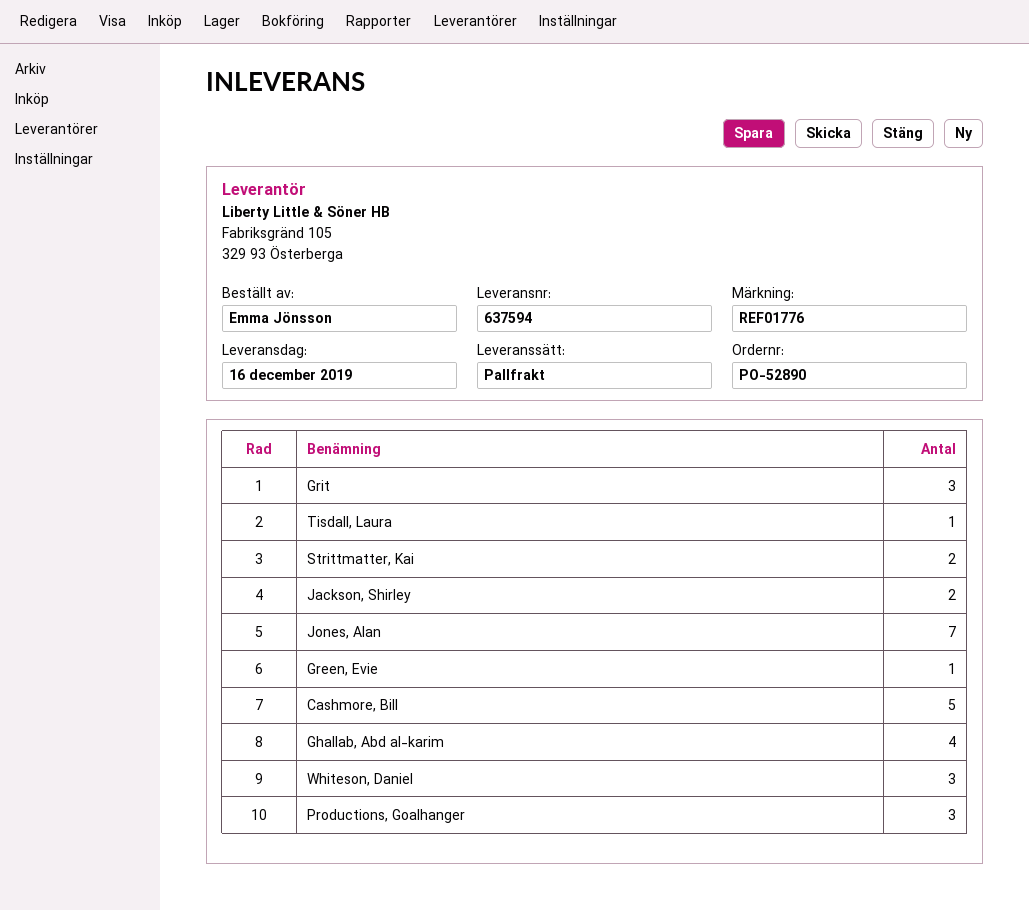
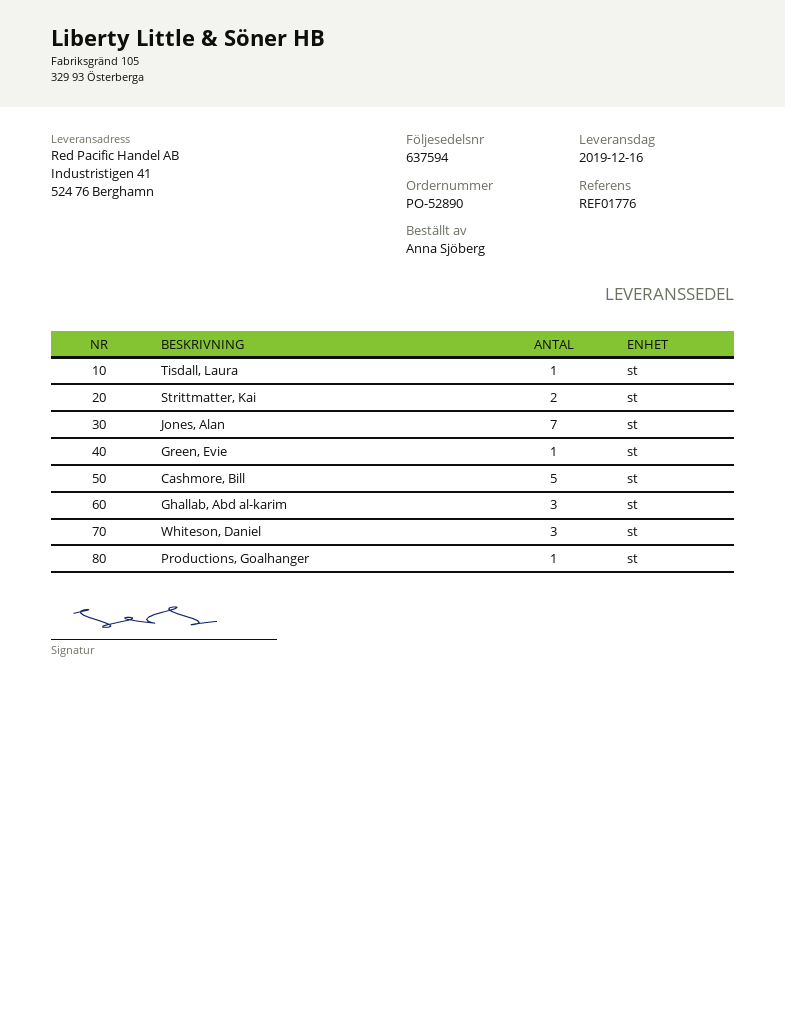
ordered by: Emma Jönsson -> Anna Sjöberg
Grit: 3 -> none
Jackson, Shirley: 2 -> none
Ghallab, Abd al-karim: 4 -> 3
Productions, Goalhanger: 3 -> 1

